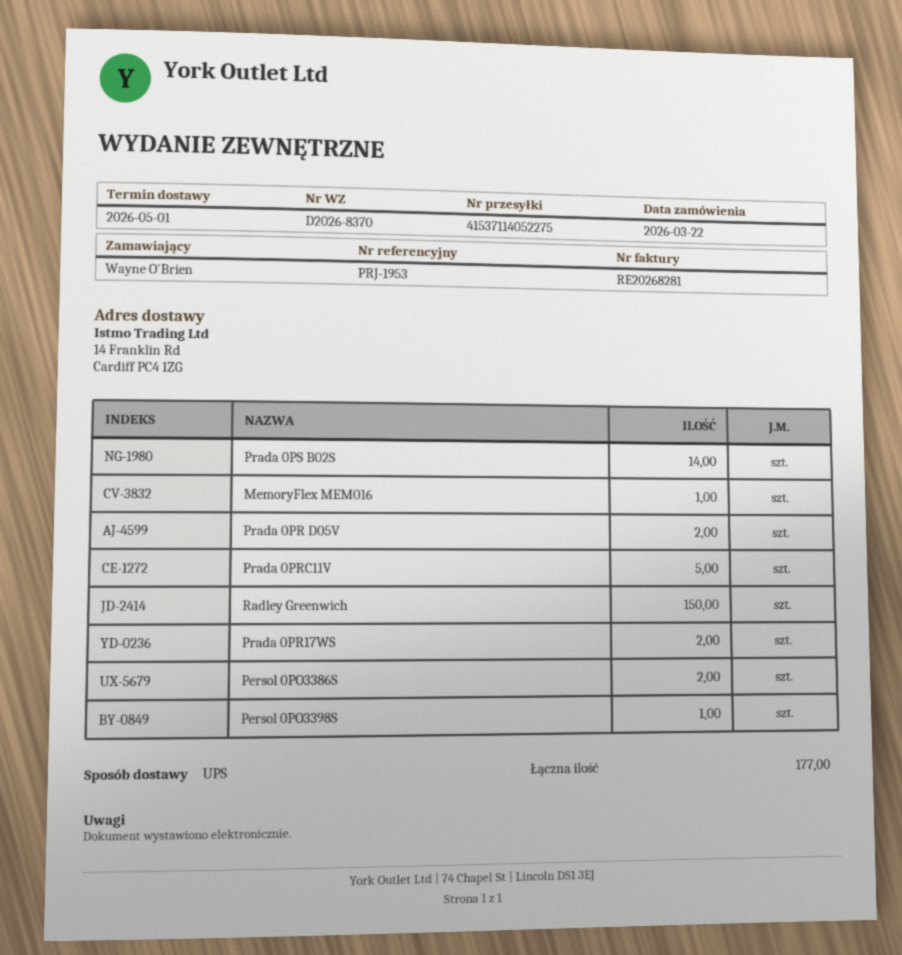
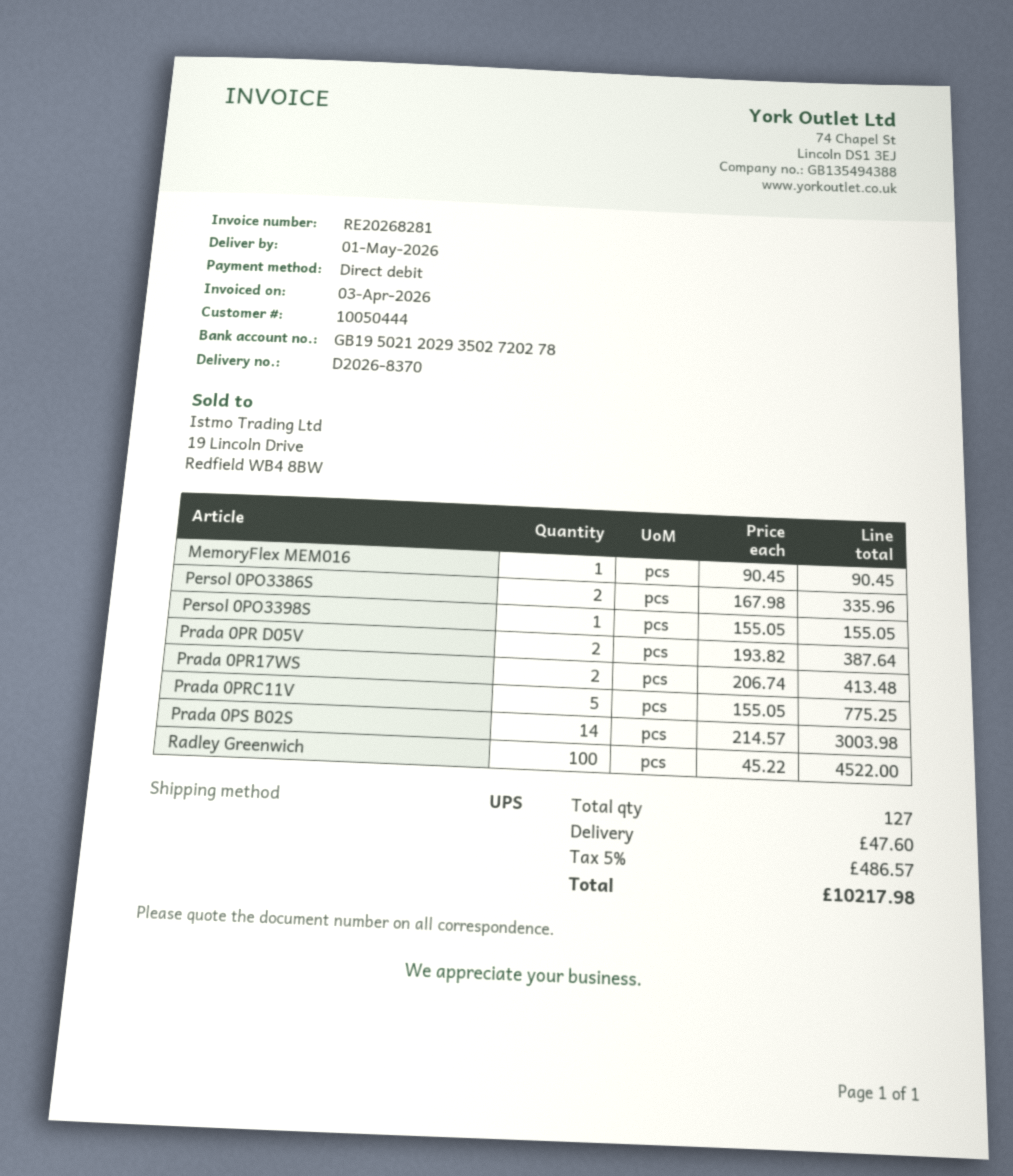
Radley Greenwich: 150 -> 100
total quantity: 177 -> 127

